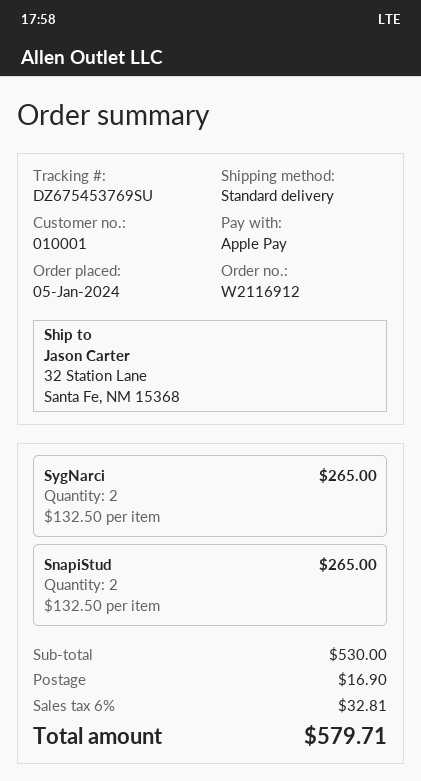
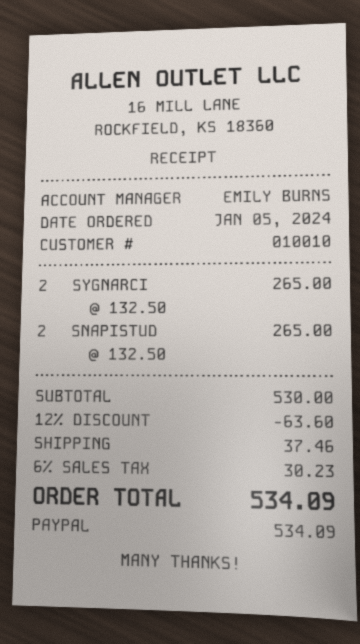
customer number: 010001 -> 010010
payment method: Apple Pay -> PayPal
discount: none -> 12% = 63.60
shipping: 16.90 -> 37.46
tax: 6% = 32.81 -> 6% = 30.23
total: 579.71 -> 534.09

